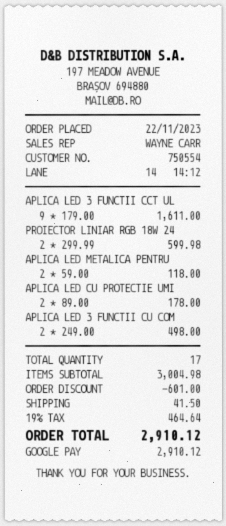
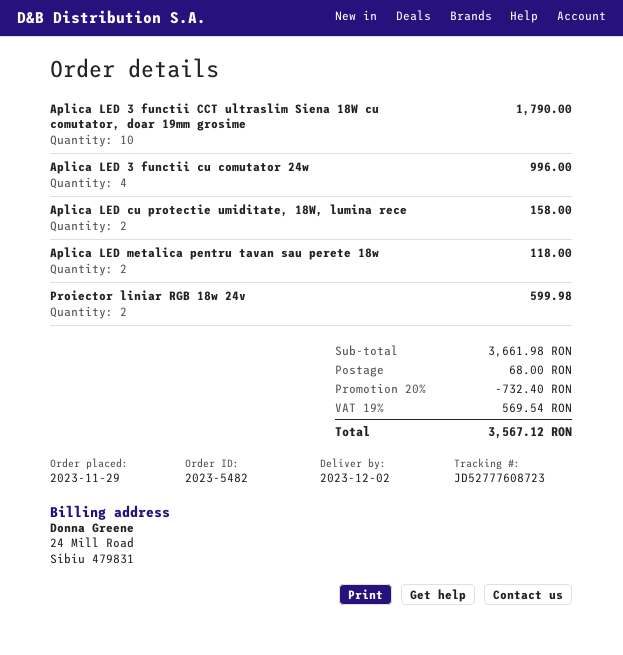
order date: 2023-11-22 -> 2023-11-29
APLICA LED 3 FUNCTII CCT UL: 9 for 1611.00 -> 10 for 1790.00
APLICA LED CU PROTECTIE UMI: 2 for 178.00 -> 2 for 158.00
APLICA LED 3 FUNCTII CU COM: 2 for 498.00 -> 4 for 996.00
subtotal: 3004.98 -> 3661.98
discount: 601.00 -> 732.40
shipping: 41.50 -> 68.00
tax: 19% = 464.64 -> 19% = 569.54
total: 2910.12 -> 3567.12

